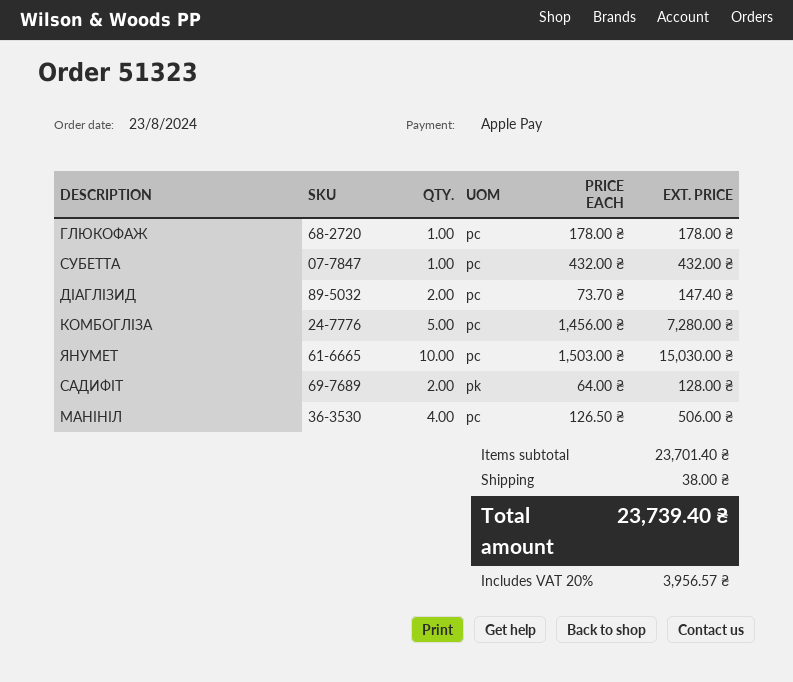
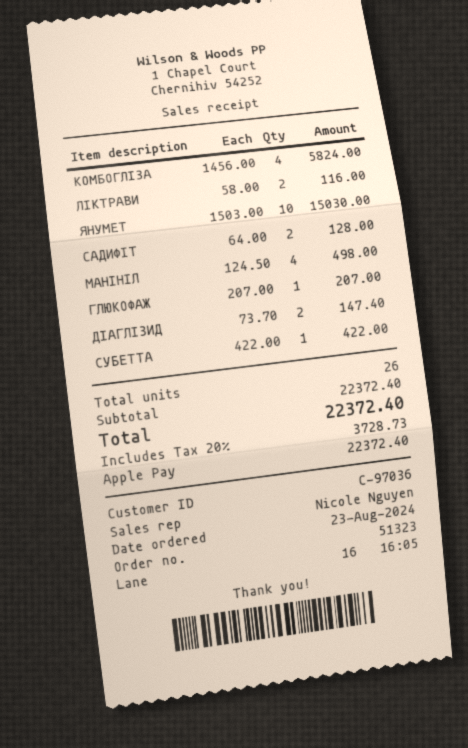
ГЛЮКОФАЖ: 1 x 178.00 = 178.00 -> 1 x 207.00 = 207.00
СУБЕТТА: 1 x 432.00 = 432.00 -> 1 x 422.00 = 422.00
КОМБОГЛІЗА: 5 x 1456.00 = 7280.00 -> 4 x 1456.00 = 5824.00
МАНІНІЛ: 4 x 126.50 = 506.00 -> 4 x 124.50 = 498.00
ЛІКТРАВИ: none -> 2 x 58.00 = 116.00
subtotal: 23701.40 -> 22372.40
shipping: 38.00 -> none
tax: 20% = 3956.57 -> 20% = 3728.73
total: 23739.40 -> 22372.40

